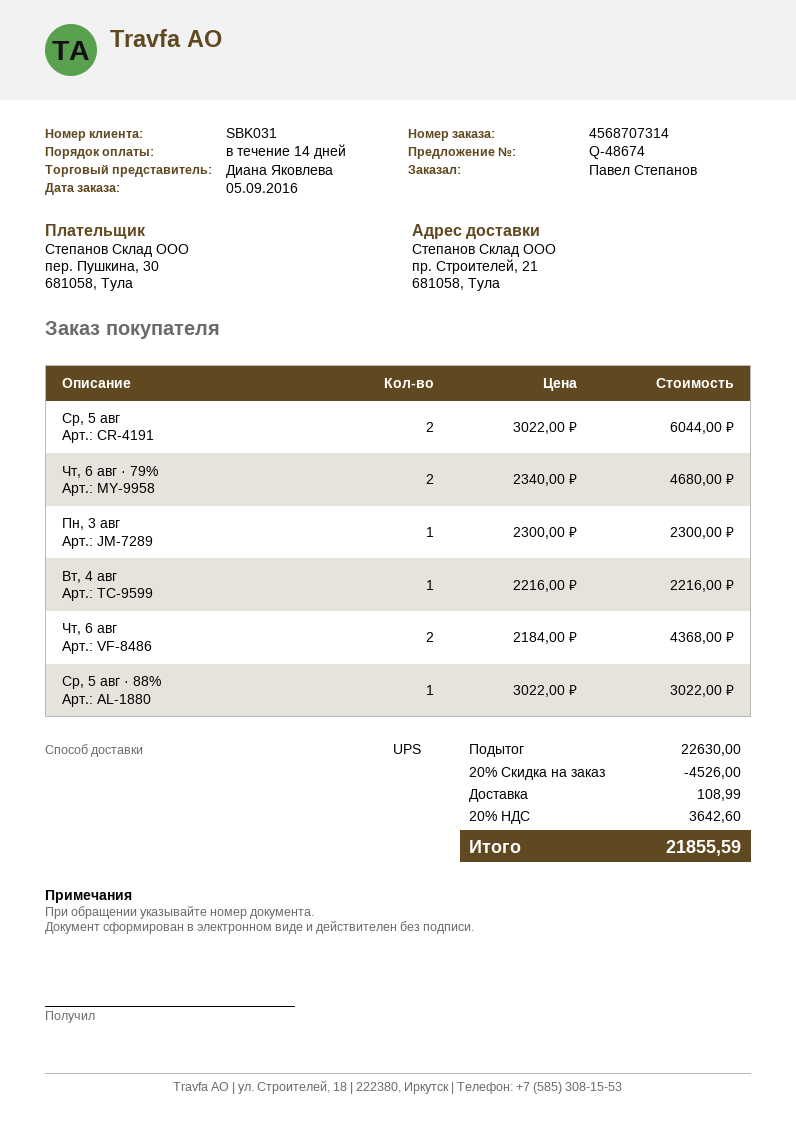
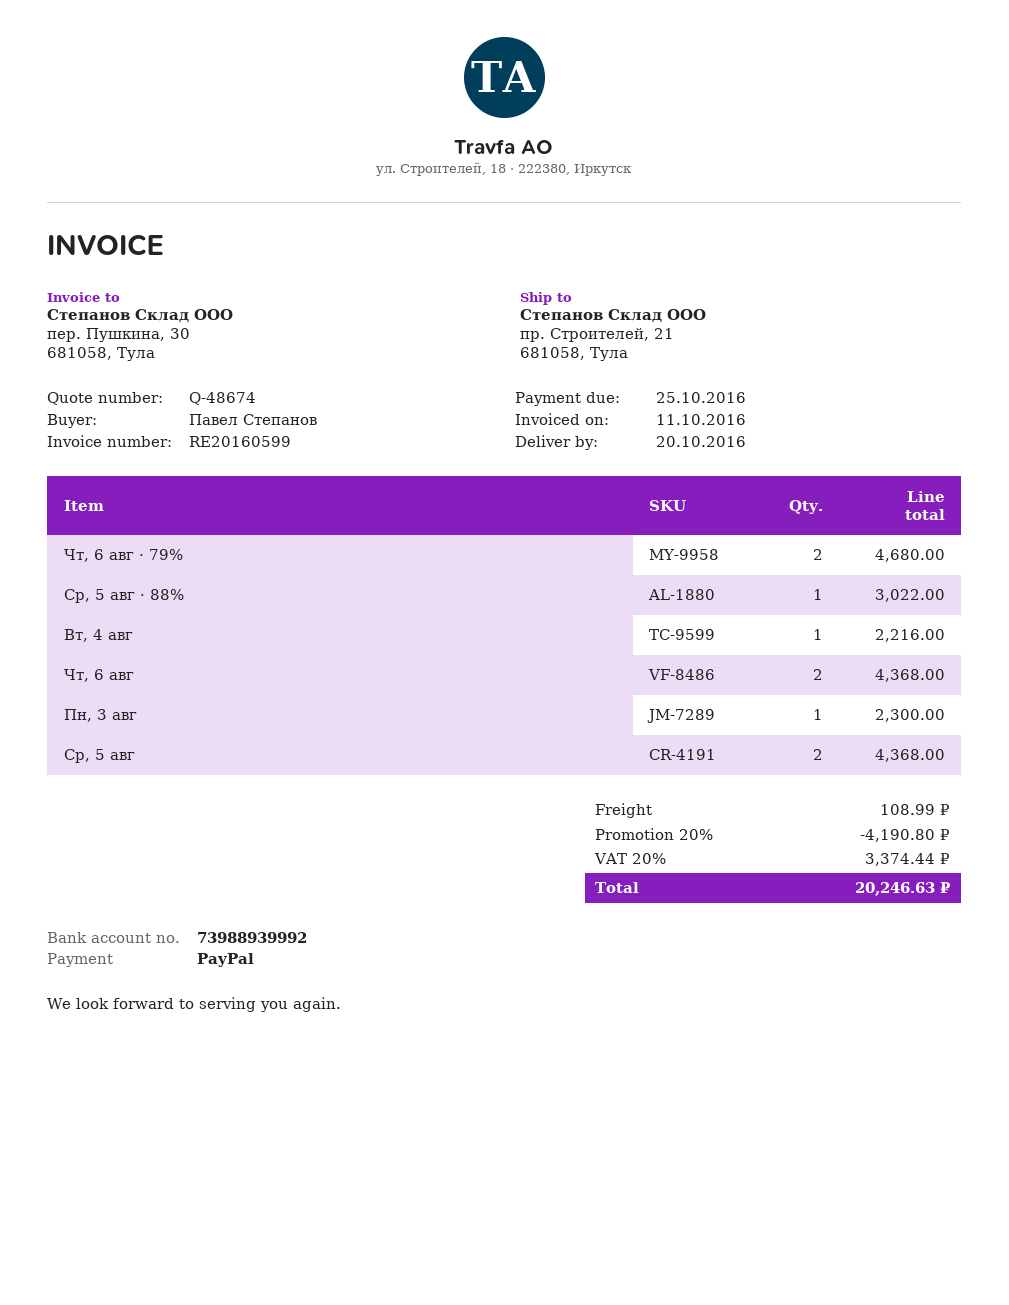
Ср, 5 авг: 2 for 6044.00 -> 2 for 4368.00
discount: 20% = 4526.00 -> 20% = 4190.80
tax: 20% = 3642.60 -> 20% = 3374.44
total: 21855.59 -> 20246.63

